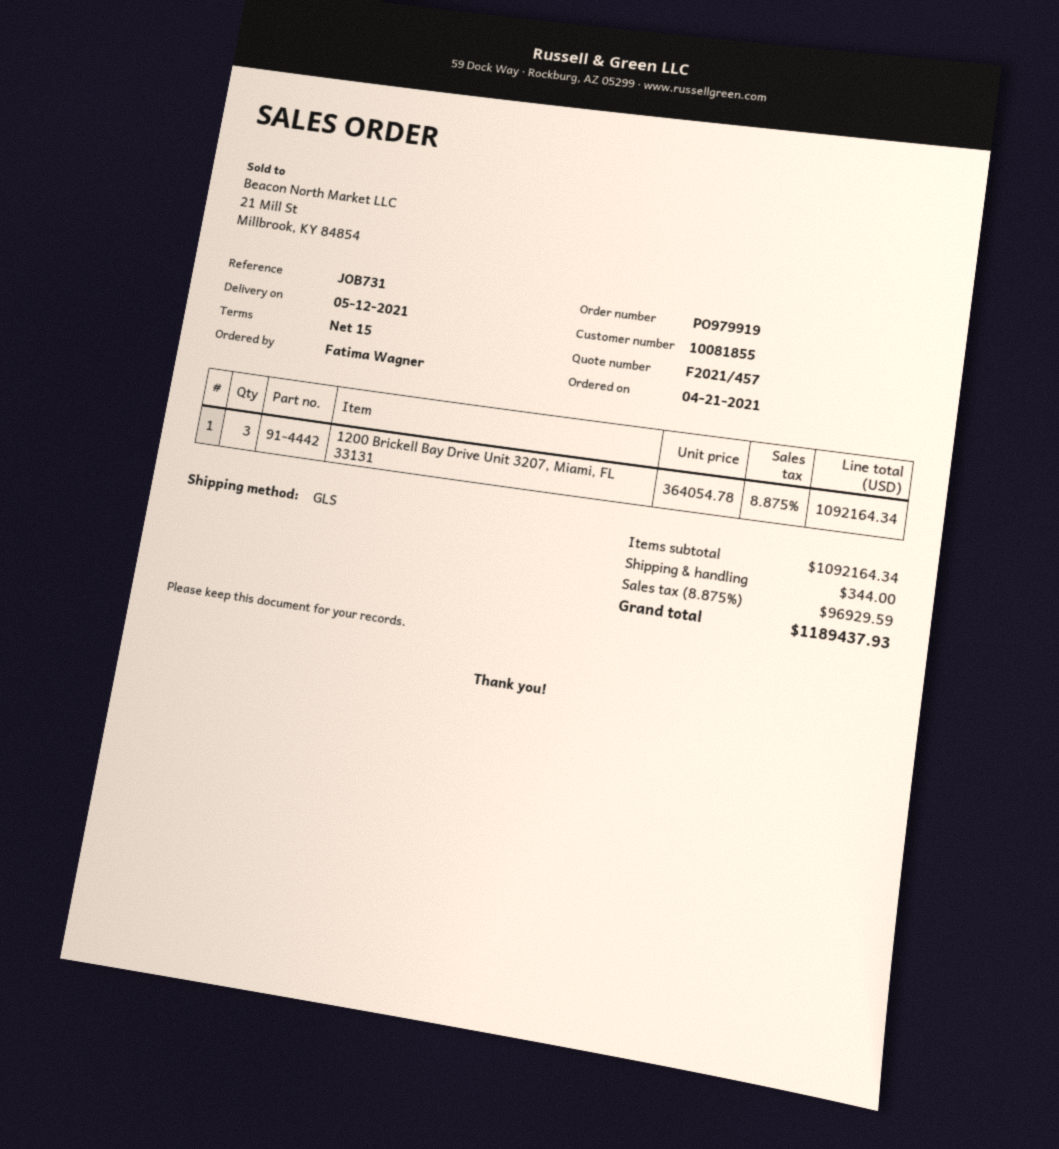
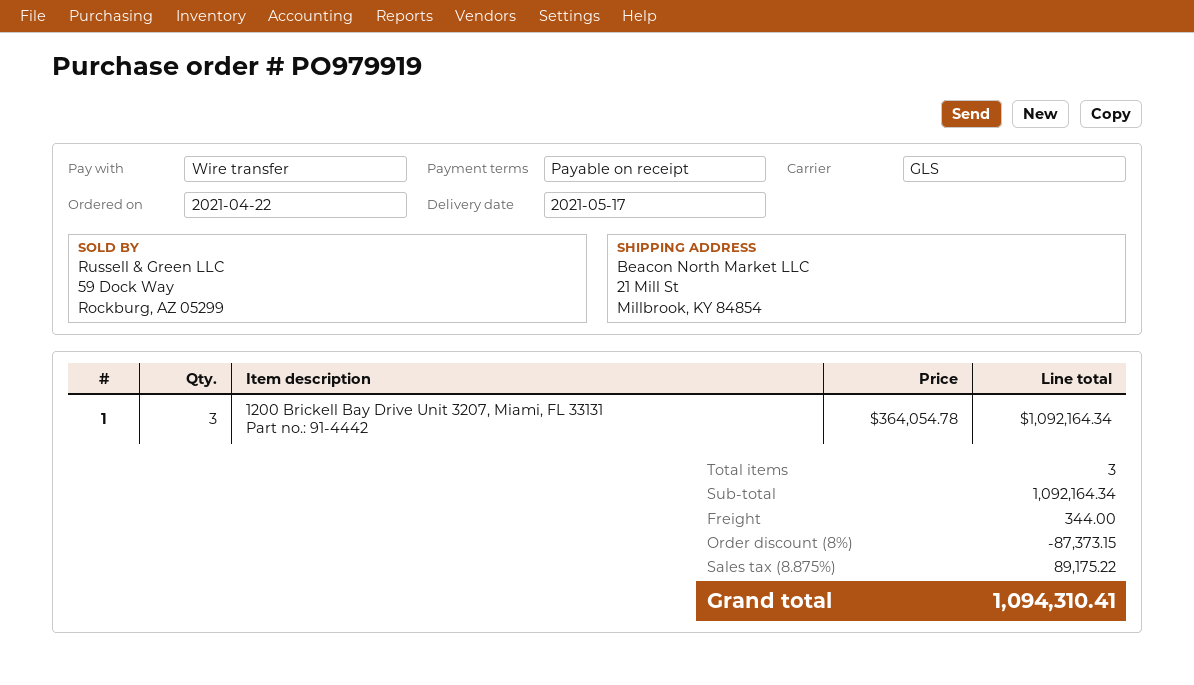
order date: 2021-04-21 -> 2021-04-22
delivery date: 2021-05-12 -> 2021-05-17
payment terms: 15 days -> on receipt
discount: none -> 8% = 87373.15
tax: 8.875% = 96929.59 -> 8.875% = 89175.22
total: 1189437.93 -> 1094310.41

